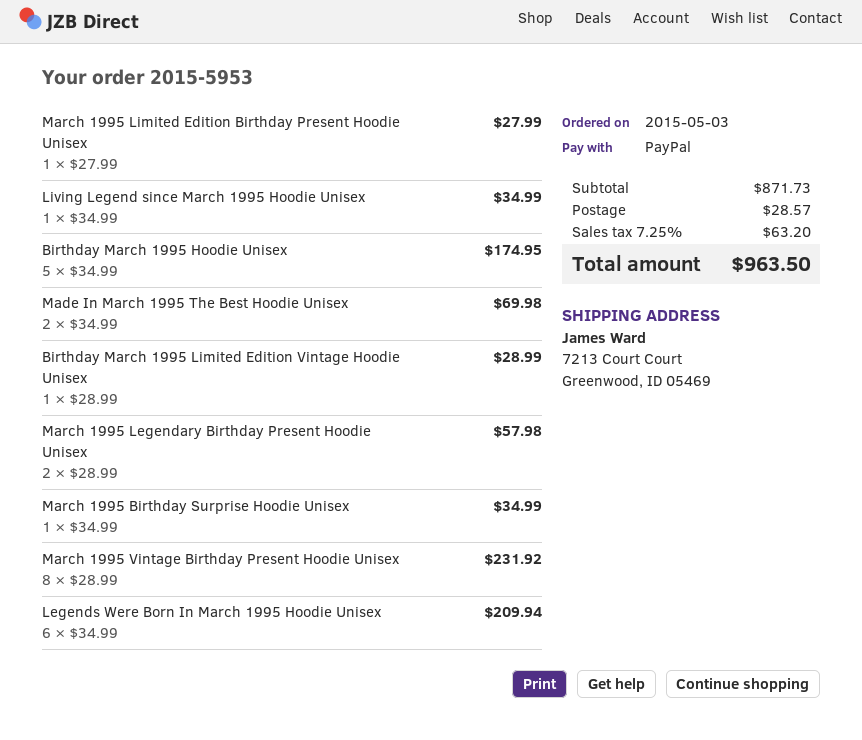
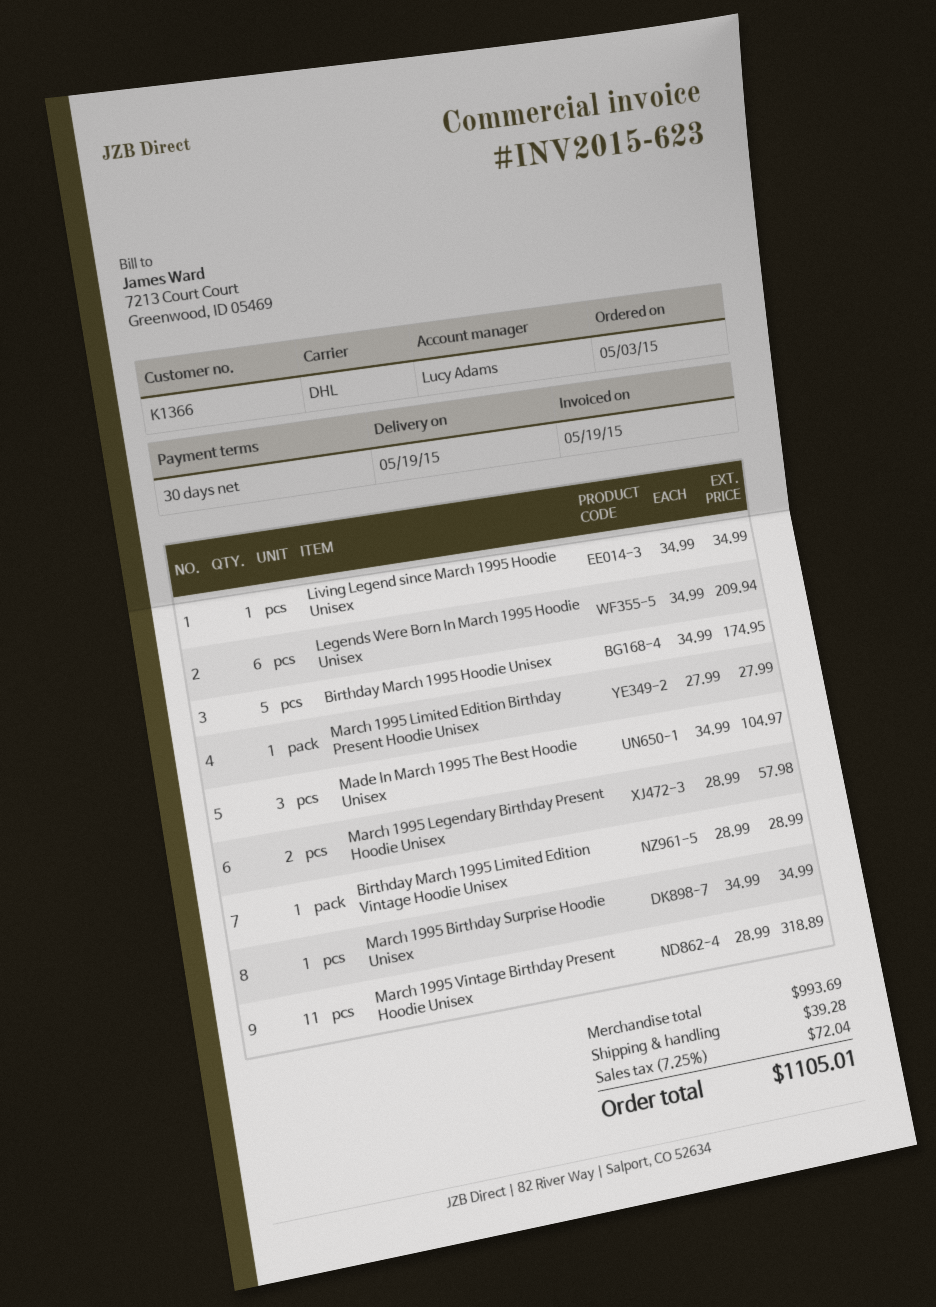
Made In March 1995 The Best Hoodie Unisex: 2 x 34.99 = 69.98 -> 3 x 34.99 = 104.97
March 1995 Vintage Birthday Present Hoodie Unisex: 8 x 28.99 = 231.92 -> 11 x 28.99 = 318.89
subtotal: 871.73 -> 993.69
shipping: 28.57 -> 39.28
tax: 7.25% = 63.20 -> 7.25% = 72.04
total: 963.50 -> 1105.01

